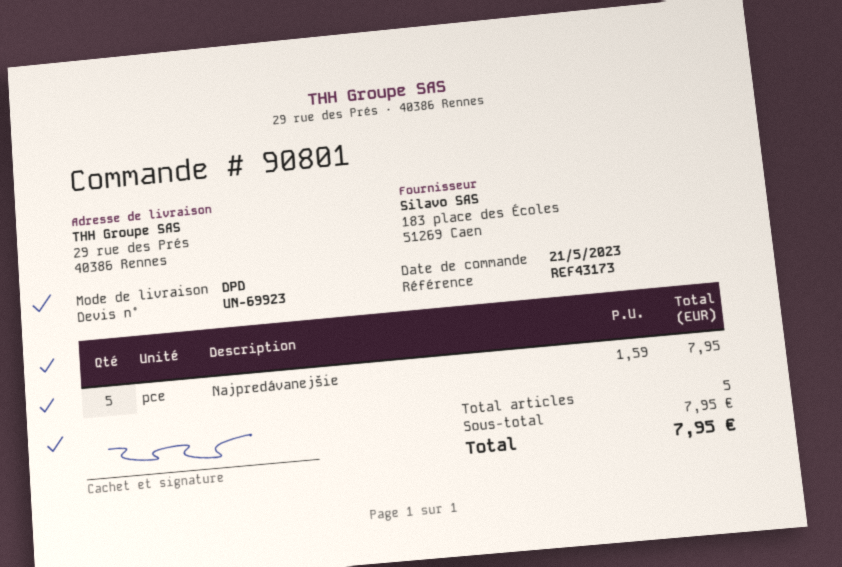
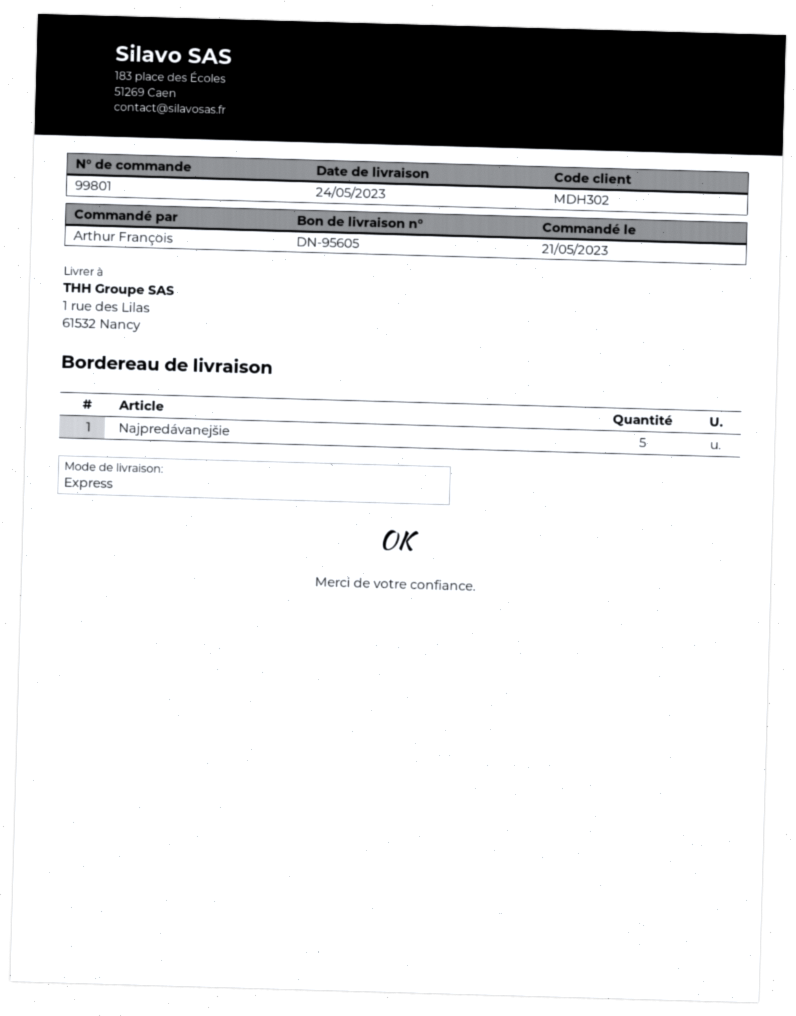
order number: 90801 -> 99801
shipping method: DPD -> express
ship to: 29 rue des Prés, 40386 Rennes -> 1 rue des Lilas, 61532 Nancy

